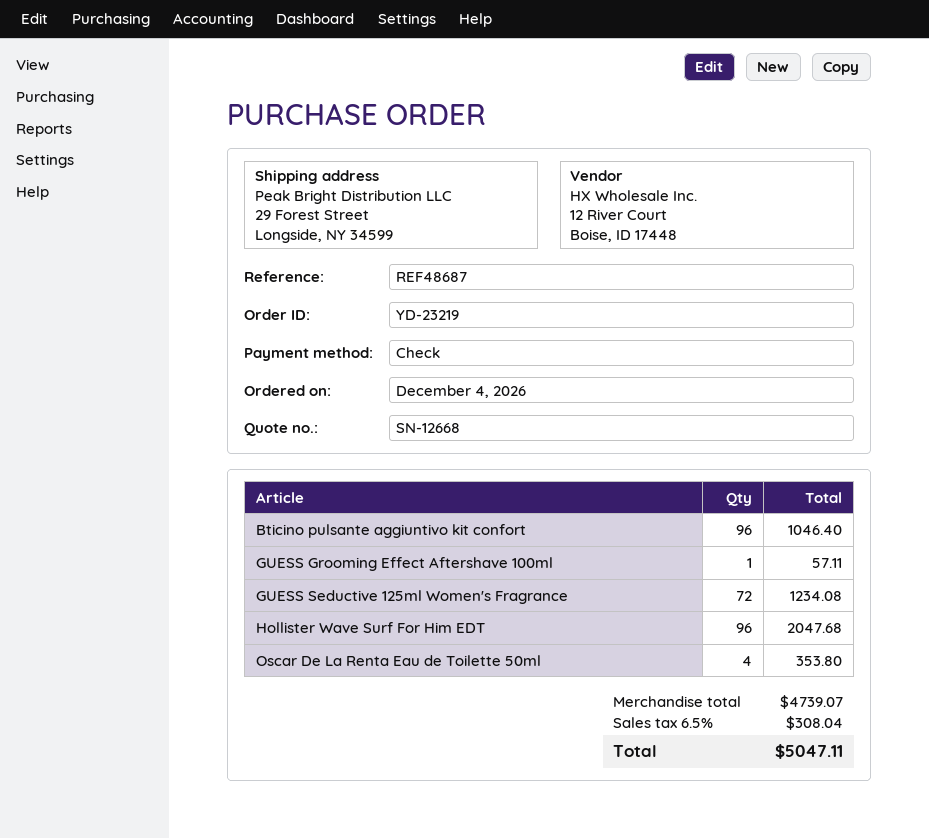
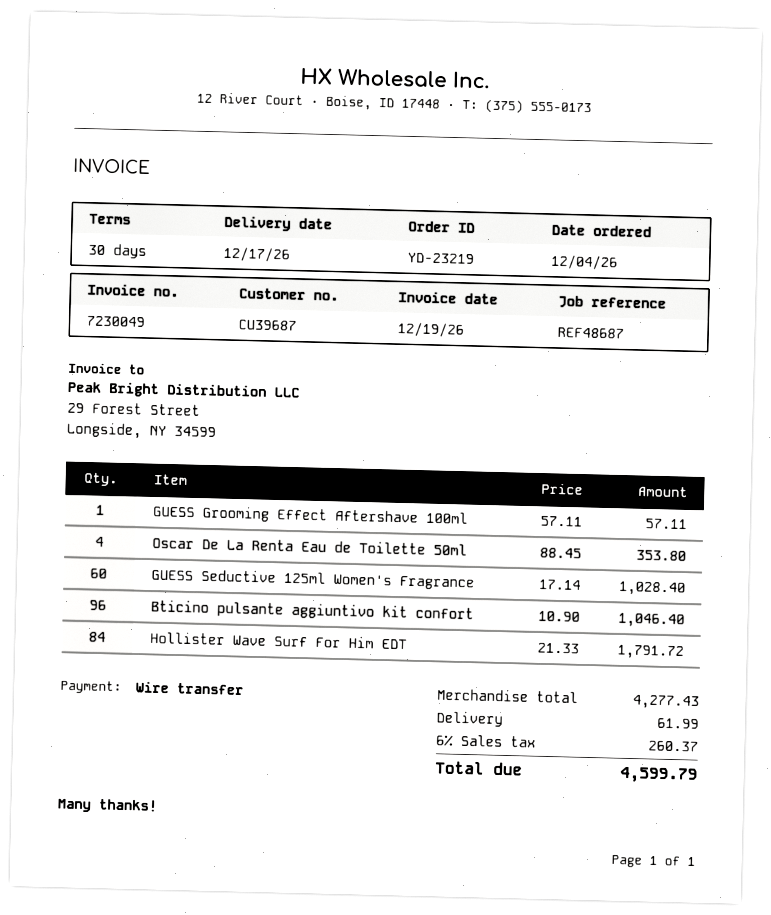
payment method: cheque -> bank transfer
GUESS Seductive 125ml Women's Fragrance: 72 for 1234.08 -> 60 for 1028.40
Hollister Wave Surf For Him EDT: 96 for 2047.68 -> 84 for 1791.72
subtotal: 4739.07 -> 4277.43
shipping: none -> 61.99
tax: 6.5% = 308.04 -> 6% = 260.37
total: 5047.11 -> 4599.79

